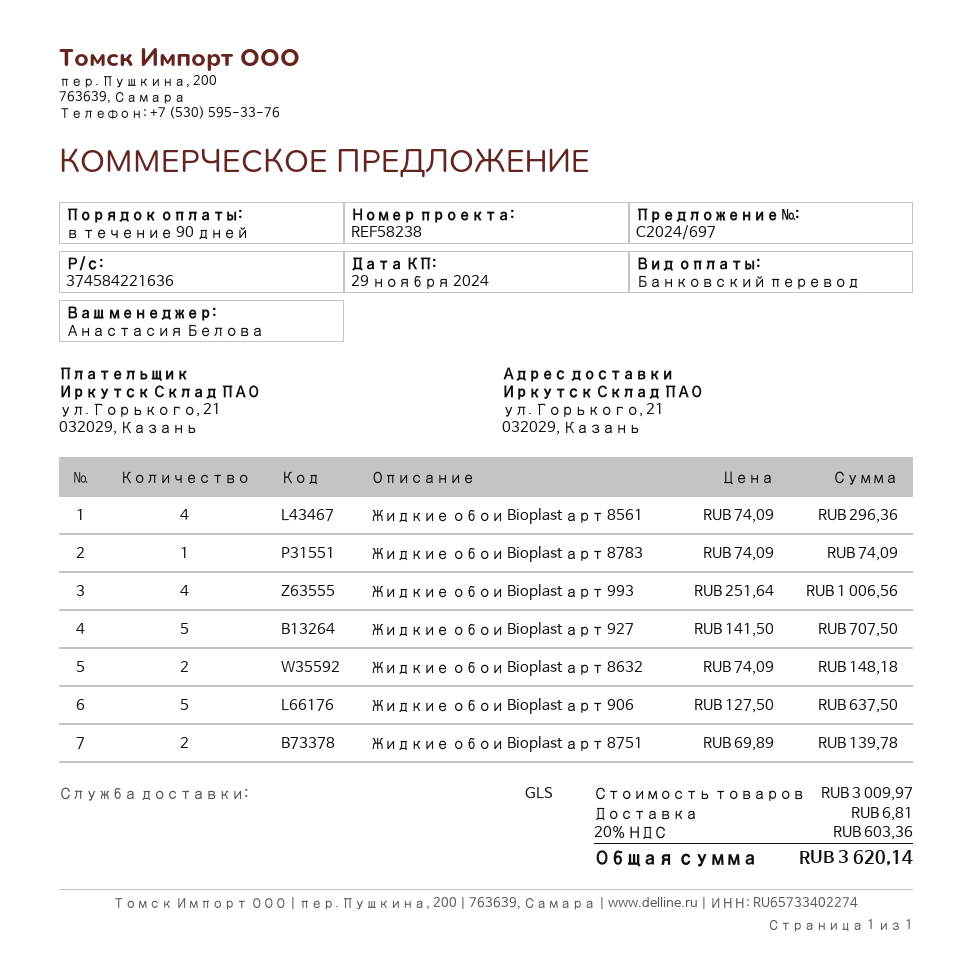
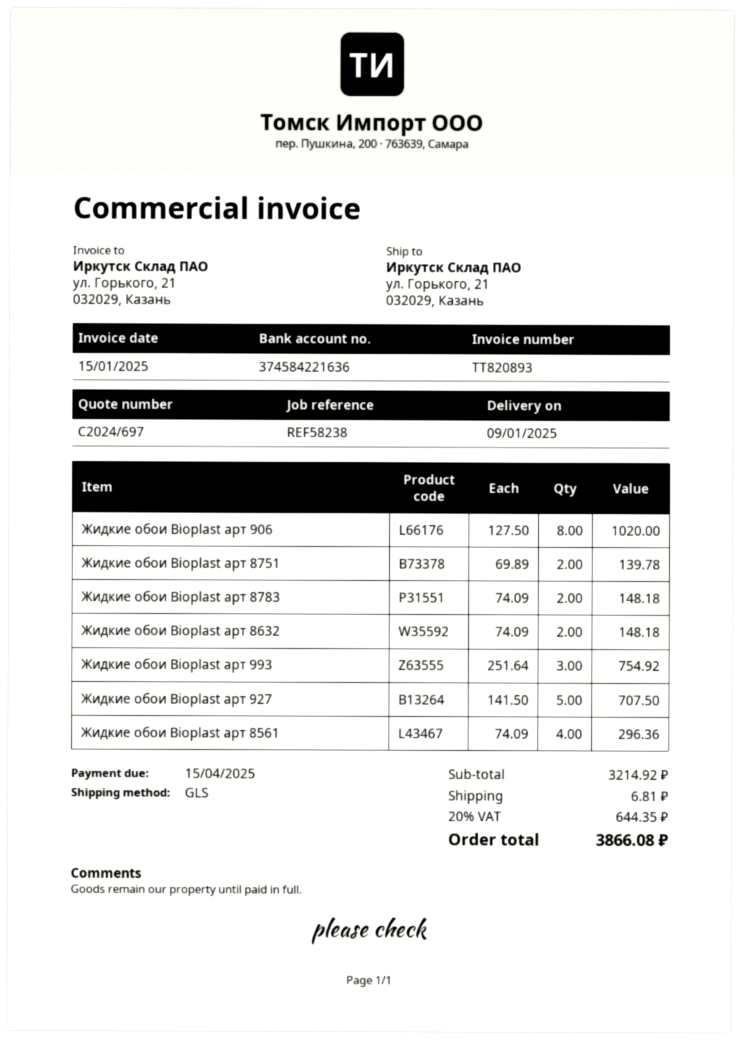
Жидкие обои Bioplast арт 8783: 1 x 74.09 = 74.09 -> 2 x 74.09 = 148.18
Жидкие обои Bioplast арт 993: 4 x 251.64 = 1006.56 -> 3 x 251.64 = 754.92
Жидкие обои Bioplast арт 906: 5 x 127.50 = 637.50 -> 8 x 127.50 = 1020.00
subtotal: 3009.97 -> 3214.92
tax: 20% = 603.36 -> 20% = 644.35
total: 3620.14 -> 3866.08

